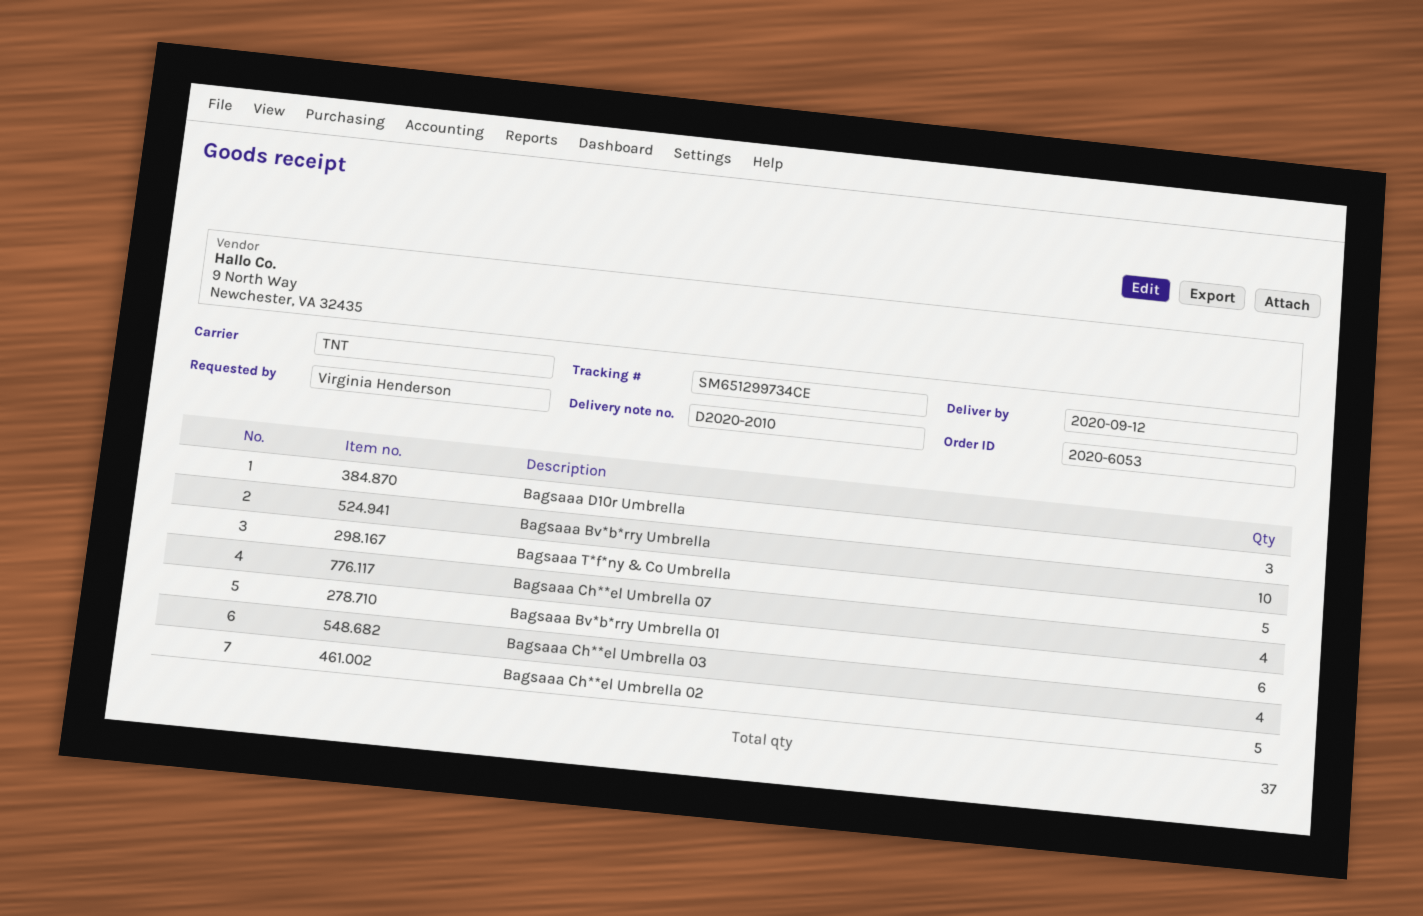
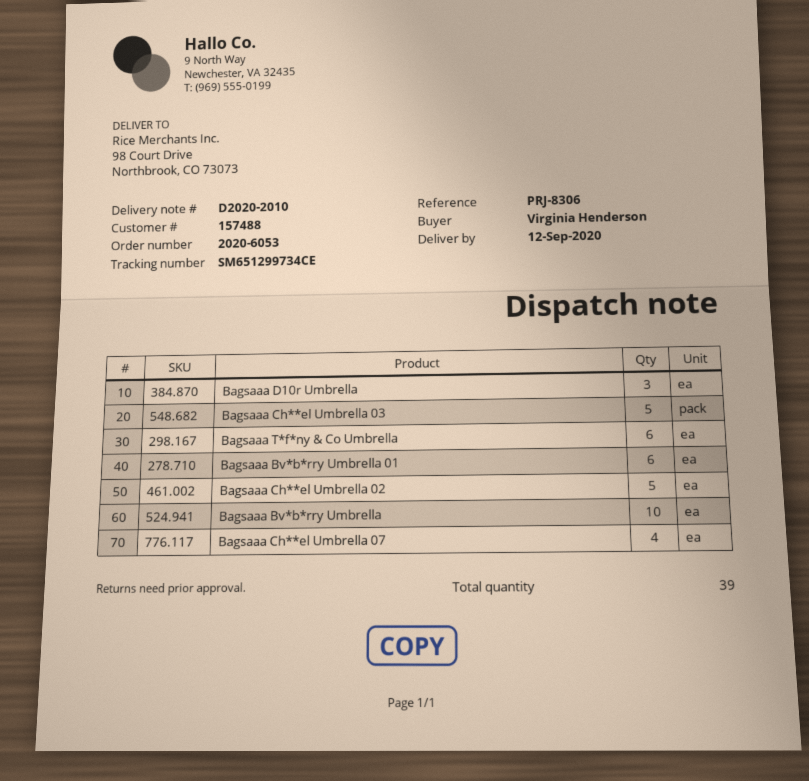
Bagsaaa T*f*ny & Co Umbrella: 5 -> 6
Bagsaaa Ch**el Umbrella 03: 4 -> 5
total quantity: 37 -> 39

